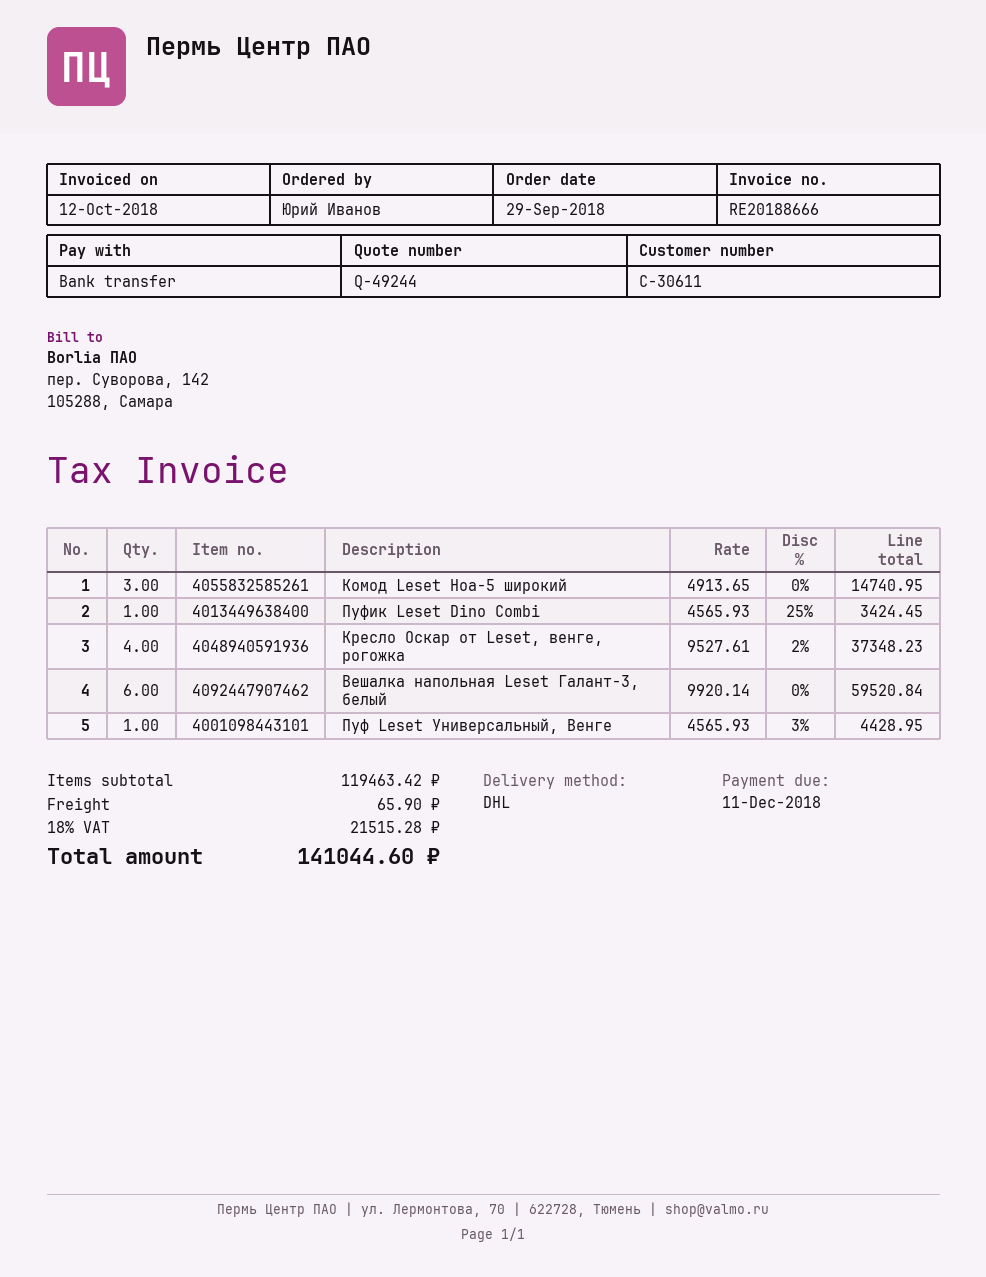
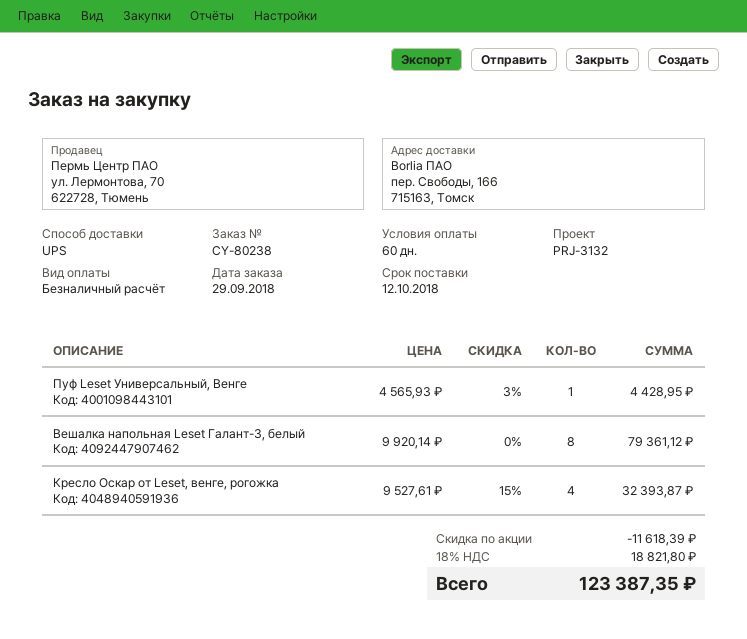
shipping method: DHL -> UPS
Комод Leset Ноа-5 широкий: 3 x 4913.65 = 14740.95 -> none
Пуфик Leset Dino Combi: 1 x 4565.93 - 25% = 3424.45 -> none
Кресло Оскар от Leset, венге, рогожка: 4 x 9527.61 - 2% = 37348.23 -> 4 x 9527.61 - 15% = 32393.87
Вешалка напольная Leset Галант-3, белый: 6 x 9920.14 = 59520.84 -> 8 x 9920.14 = 79361.12
discount: none -> 11618.39
shipping: 65.90 -> none
tax: 18% = 21515.28 -> 18% = 18821.80
total: 141044.60 -> 123387.35

